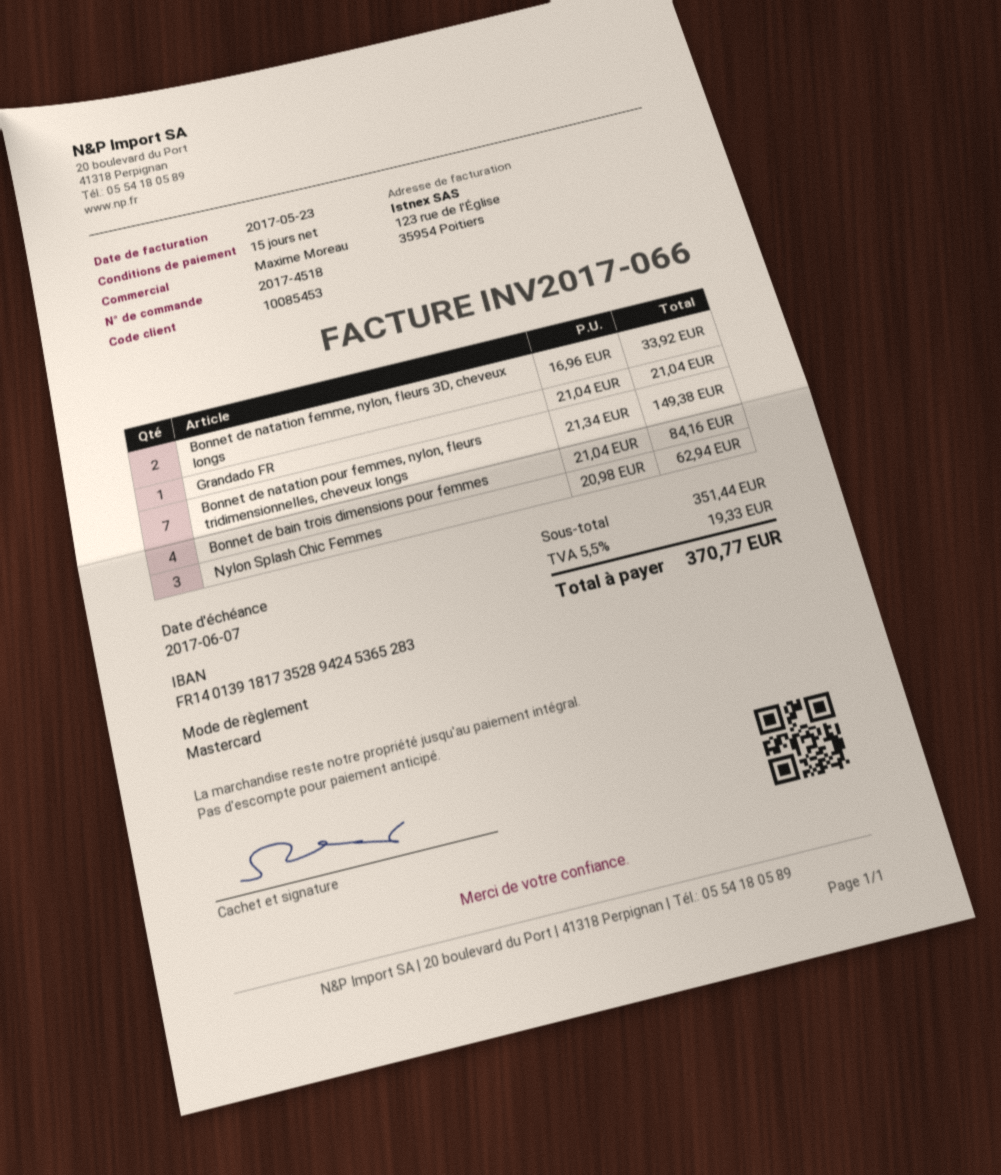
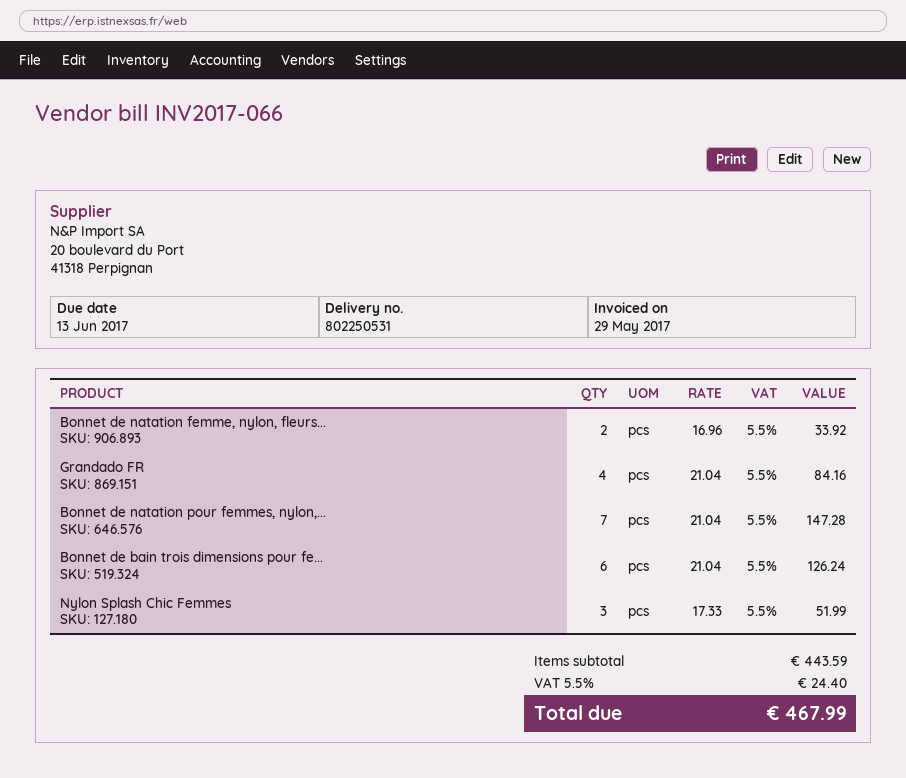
invoice date: 2017-05-23 -> 2017-05-29
due date: 2017-06-07 -> 2017-06-13
Grandado FR: 1 x 21.04 = 21.04 -> 4 x 21.04 = 84.16
Bonnet de natation pour femmes, nylon, fleurs tridimensionnelles, cheveux longs: 7 x 21.34 = 149.38 -> 7 x 21.04 = 147.28
Bonnet de bain trois dimensions pour femmes: 4 x 21.04 = 84.16 -> 6 x 21.04 = 126.24
Nylon Splash Chic Femmes: 3 x 20.98 = 62.94 -> 3 x 17.33 = 51.99
subtotal: 351.44 -> 443.59
tax: 5.5% = 19.33 -> 5.5% = 24.40
total: 370.77 -> 467.99

